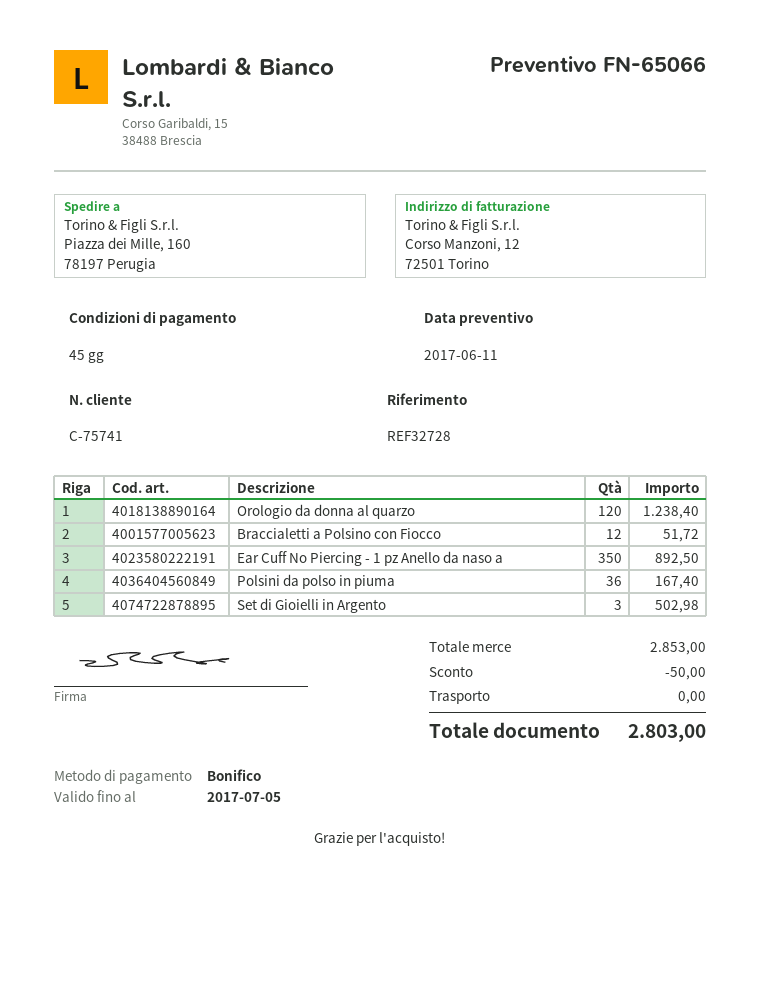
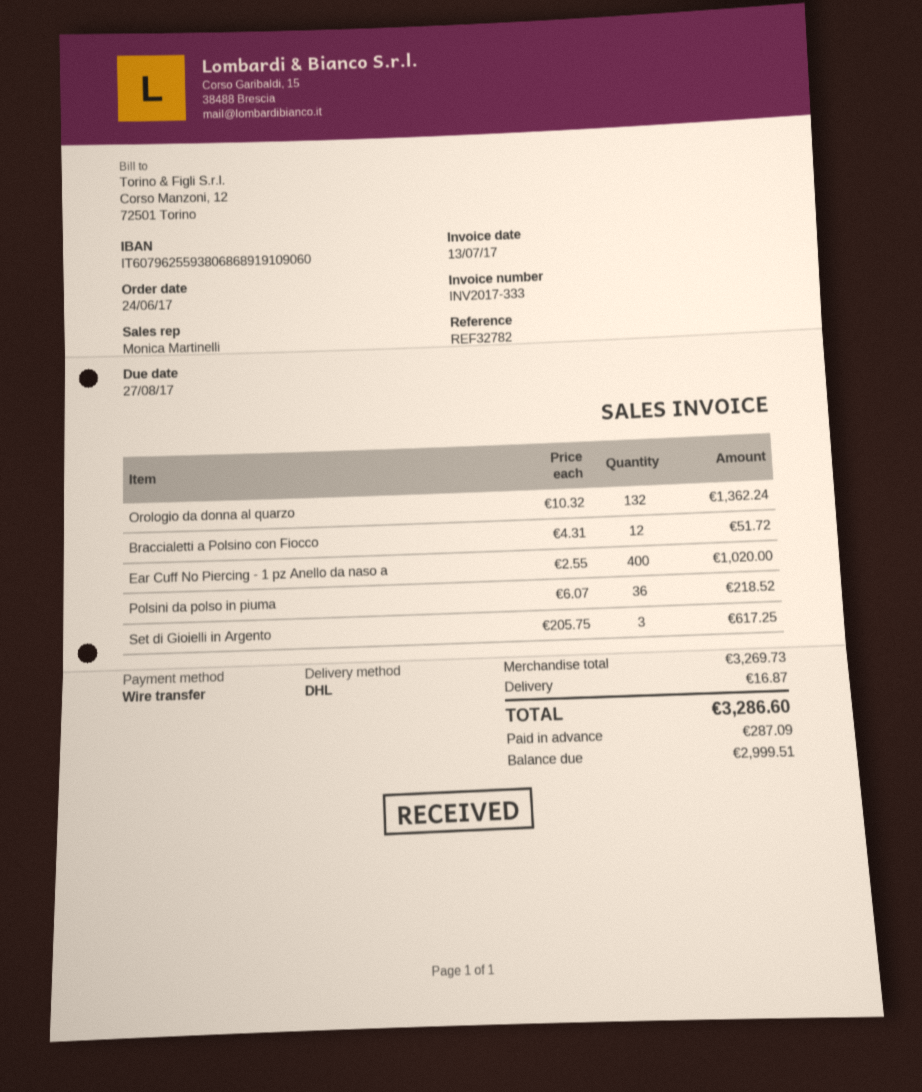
reference: REF32728 -> REF32782
Orologio da donna al quarzo: 120 for 1238.40 -> 132 for 1362.24
Ear Cuff No Piercing - 1 pz Anello da naso a: 350 for 892.50 -> 400 for 1020.00
Polsini da polso in piuma: 36 for 167.40 -> 36 for 218.52
Set di Gioielli in Argento: 3 for 502.98 -> 3 for 617.25
subtotal: 2853.00 -> 3269.73
discount: 50.00 -> none
shipping: 0.00 -> 16.87
total: 2803.00 -> 3286.60

